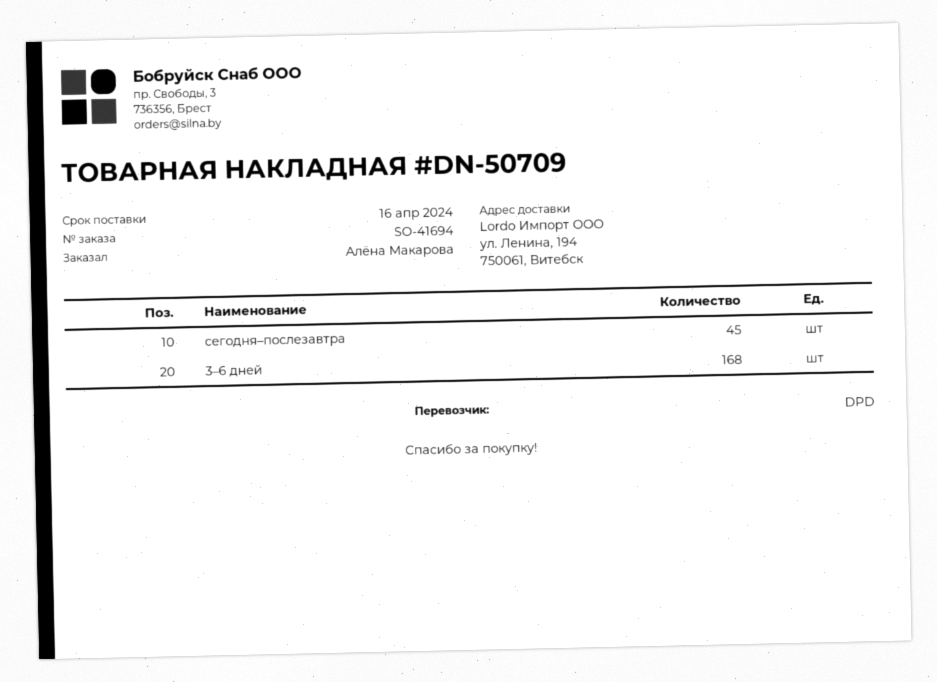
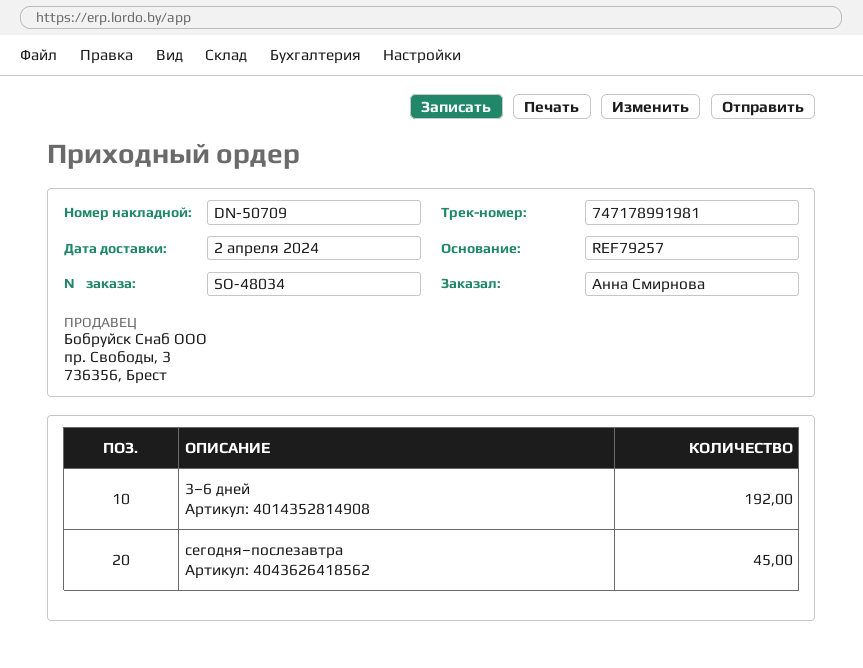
order number: SO-41694 -> SO-48034
delivery date: 2024-04-16 -> 2024-04-02
ordered by: Алёна Макарова -> Анна Смирнова
3–6 дней: 168 -> 192

